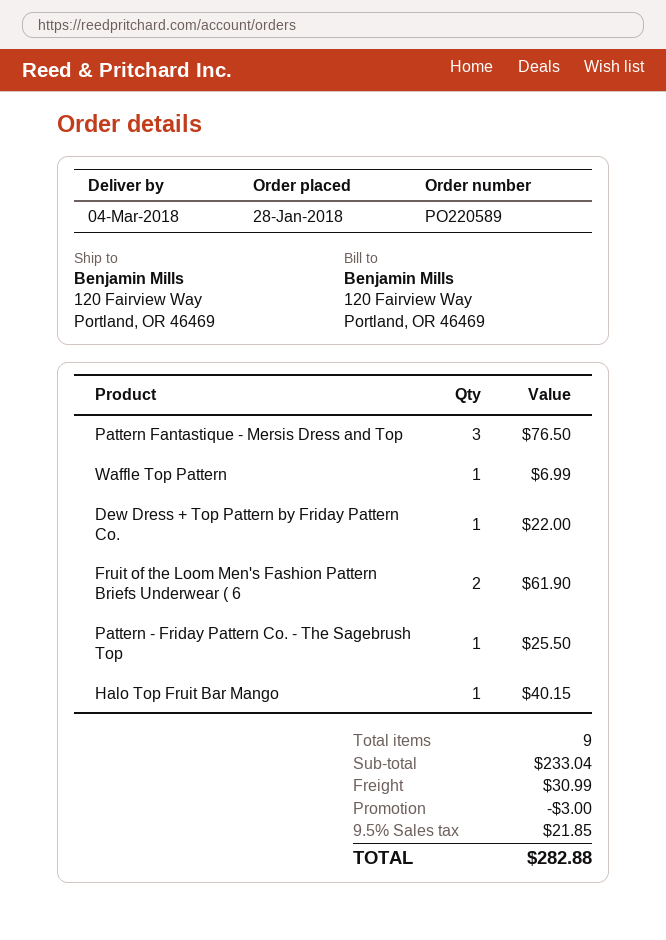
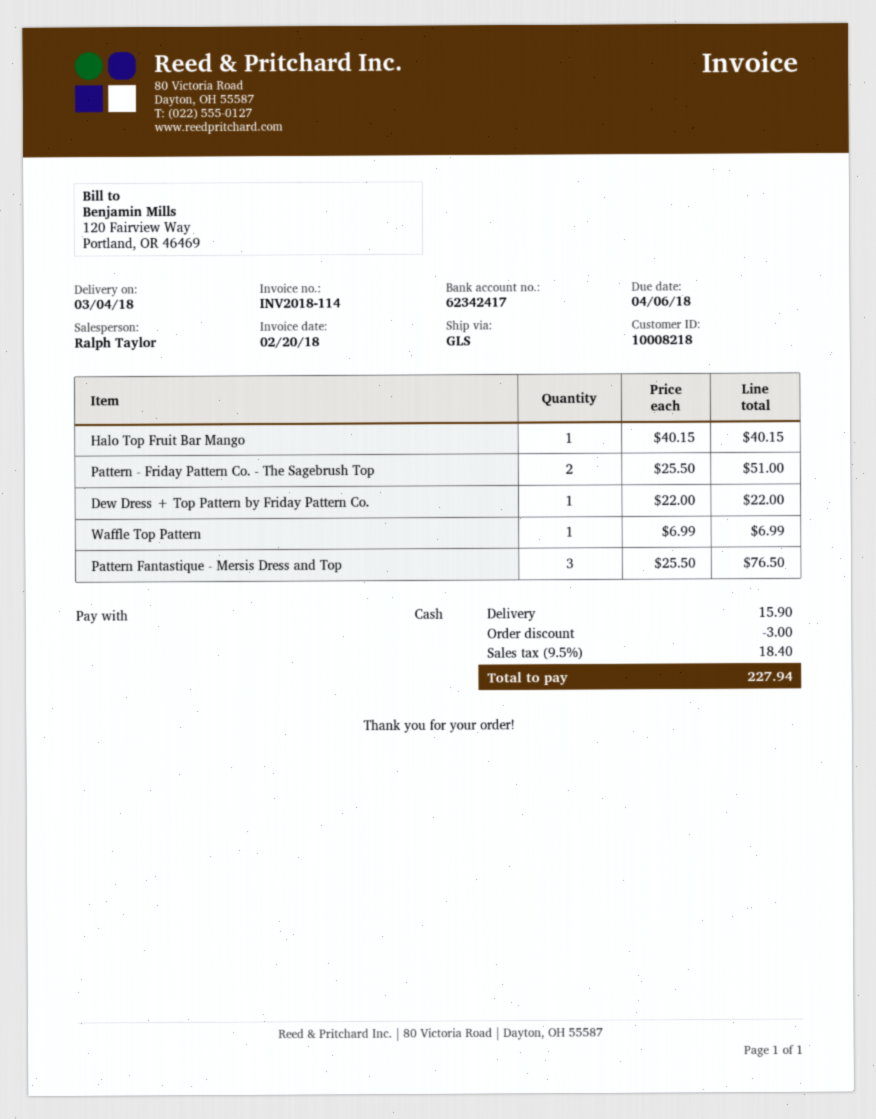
Fruit of the Loom Men's Fashion Pattern Briefs Underwear ( 6: 2 for 61.90 -> none
Pattern - Friday Pattern Co. - The Sagebrush Top: 1 for 25.50 -> 2 for 51.00
shipping: 30.99 -> 15.90
tax: 9.5% = 21.85 -> 9.5% = 18.40
total: 282.88 -> 227.94

